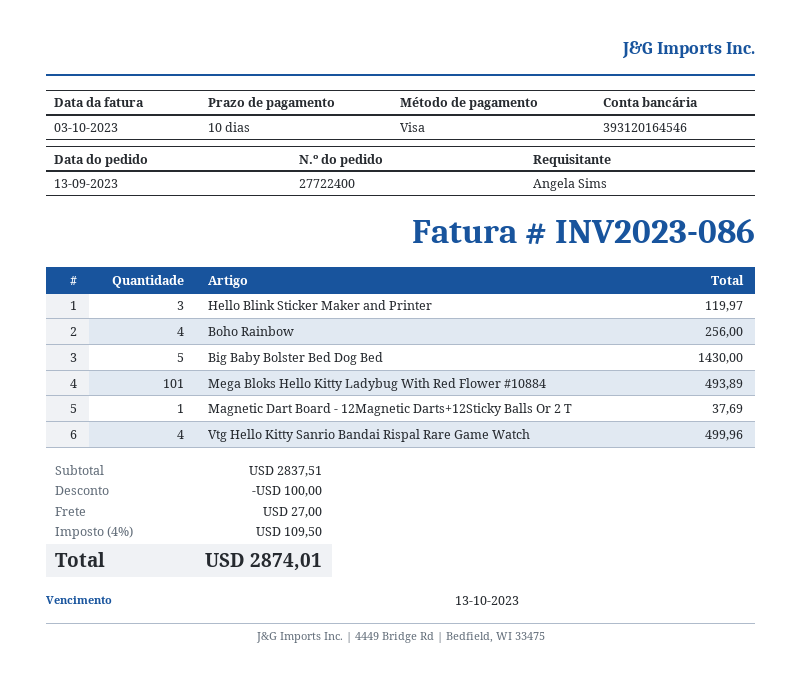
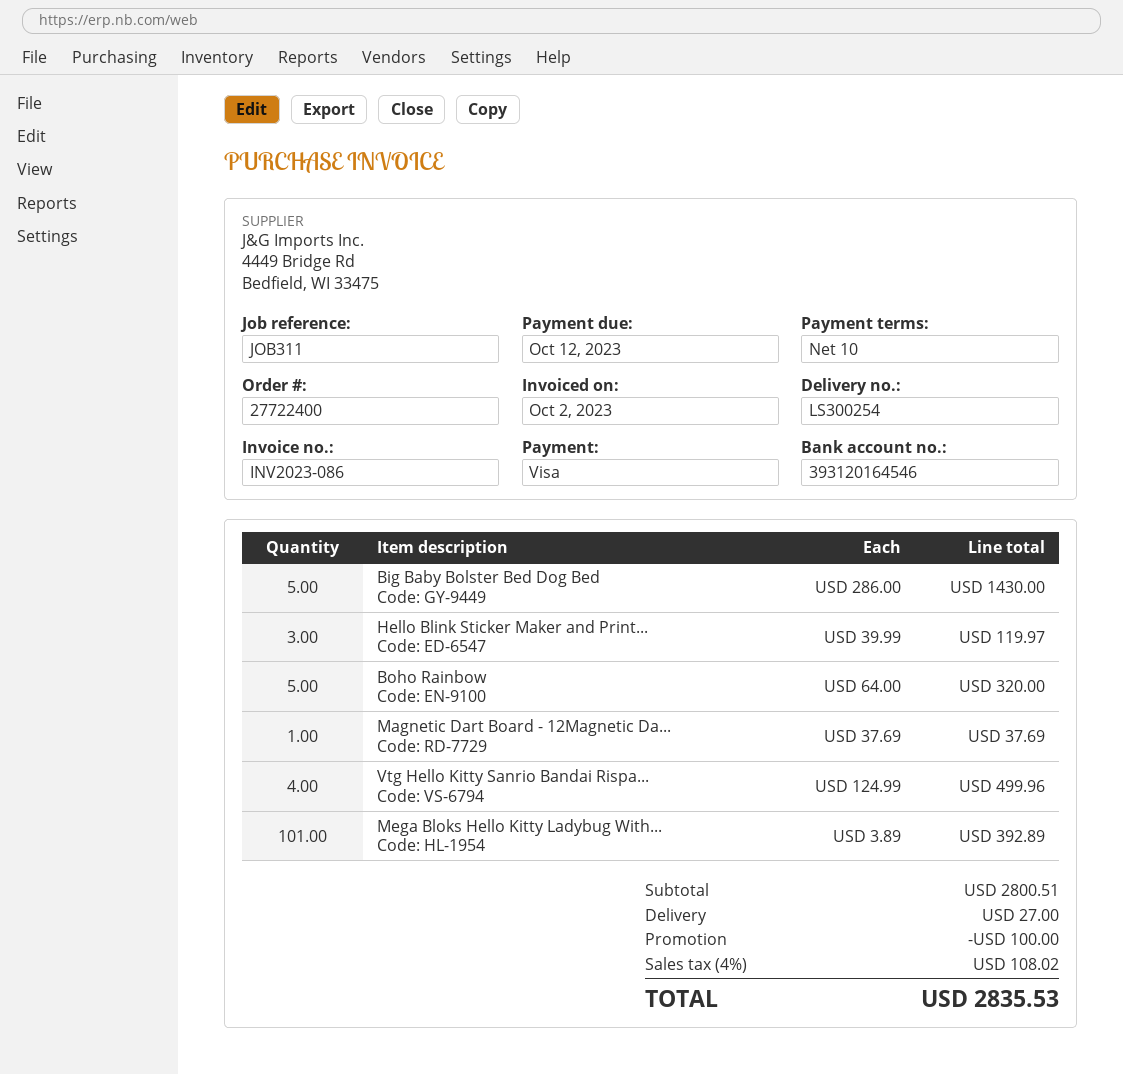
invoice date: 2023-10-03 -> 2023-10-02
due date: 2023-10-13 -> 2023-10-12
Boho Rainbow: 4 for 256.00 -> 5 for 320.00
Mega Bloks Hello Kitty Ladybug With Red Flower #10884: 101 for 493.89 -> 101 for 392.89
subtotal: 2837.51 -> 2800.51
tax: 4% = 109.50 -> 4% = 108.02
total: 2874.01 -> 2835.53

